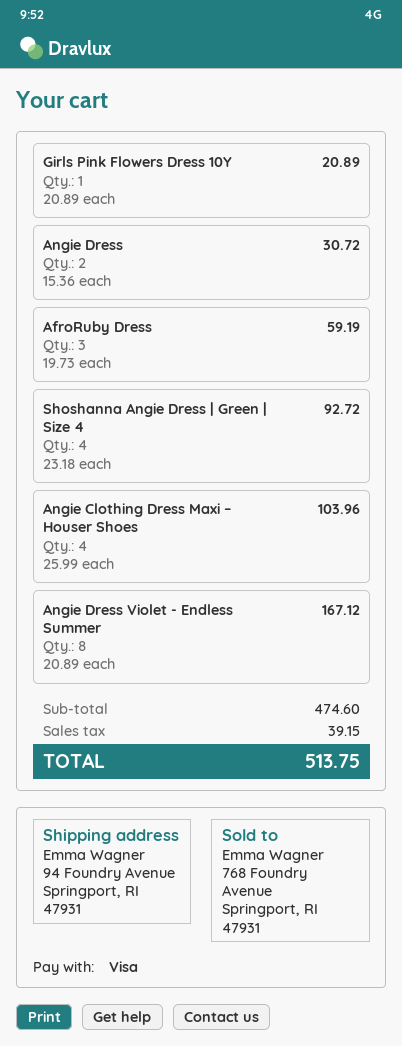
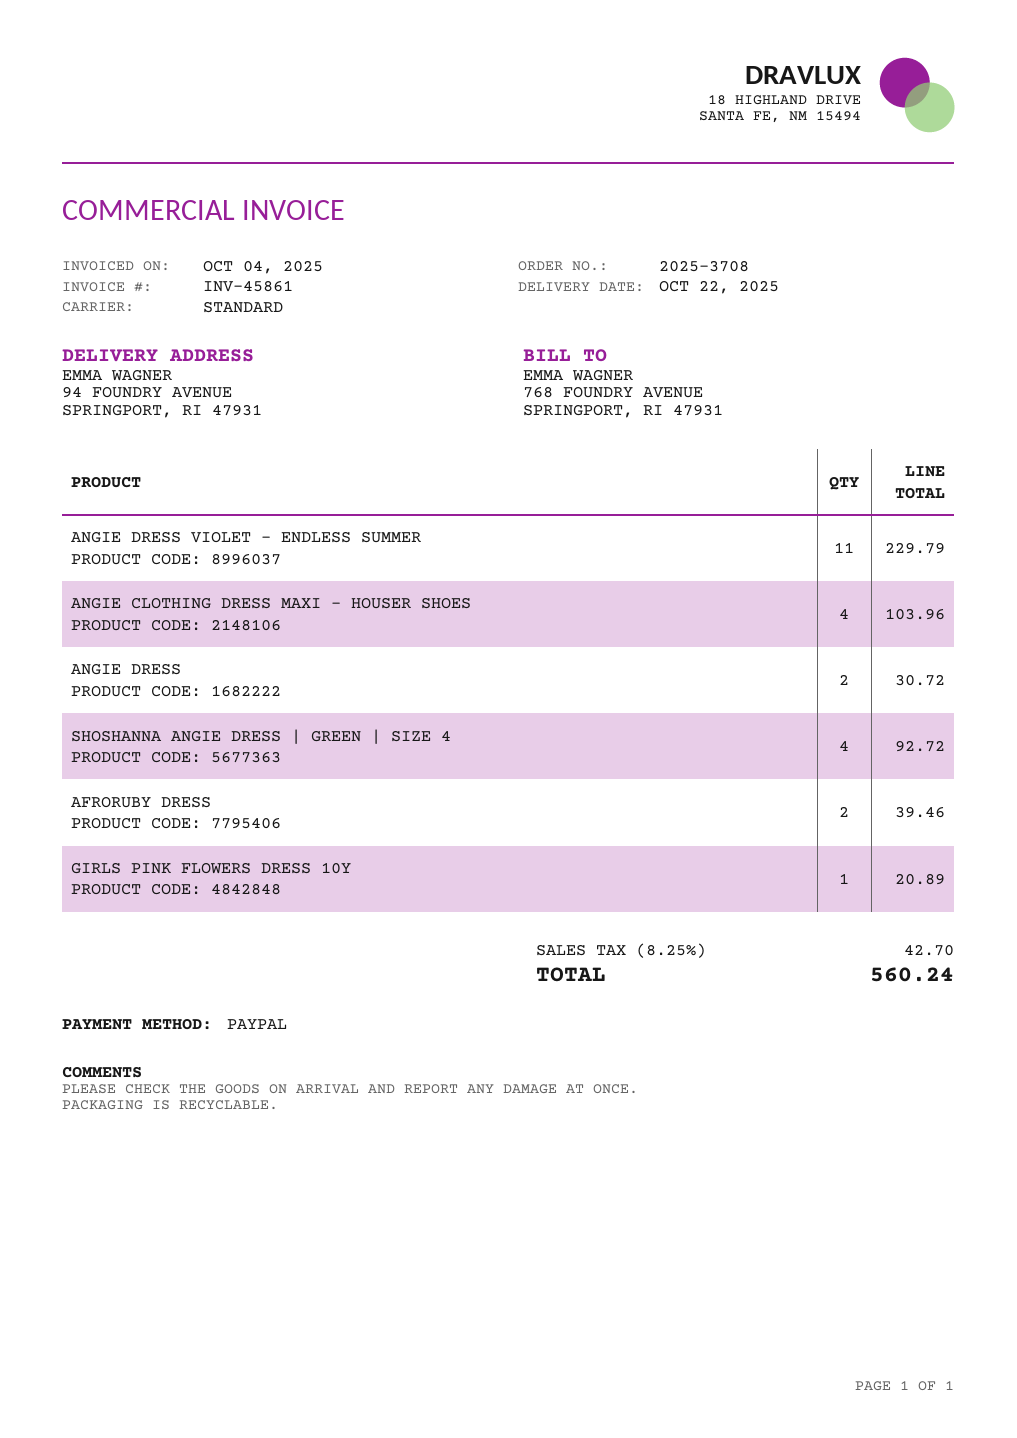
payment method: Visa -> PayPal
AfroRuby Dress: 3 for 59.19 -> 2 for 39.46
Angie Dress Violet - Endless Summer: 8 for 167.12 -> 11 for 229.79
tax: 39.15 -> 42.70
total: 513.75 -> 560.24

